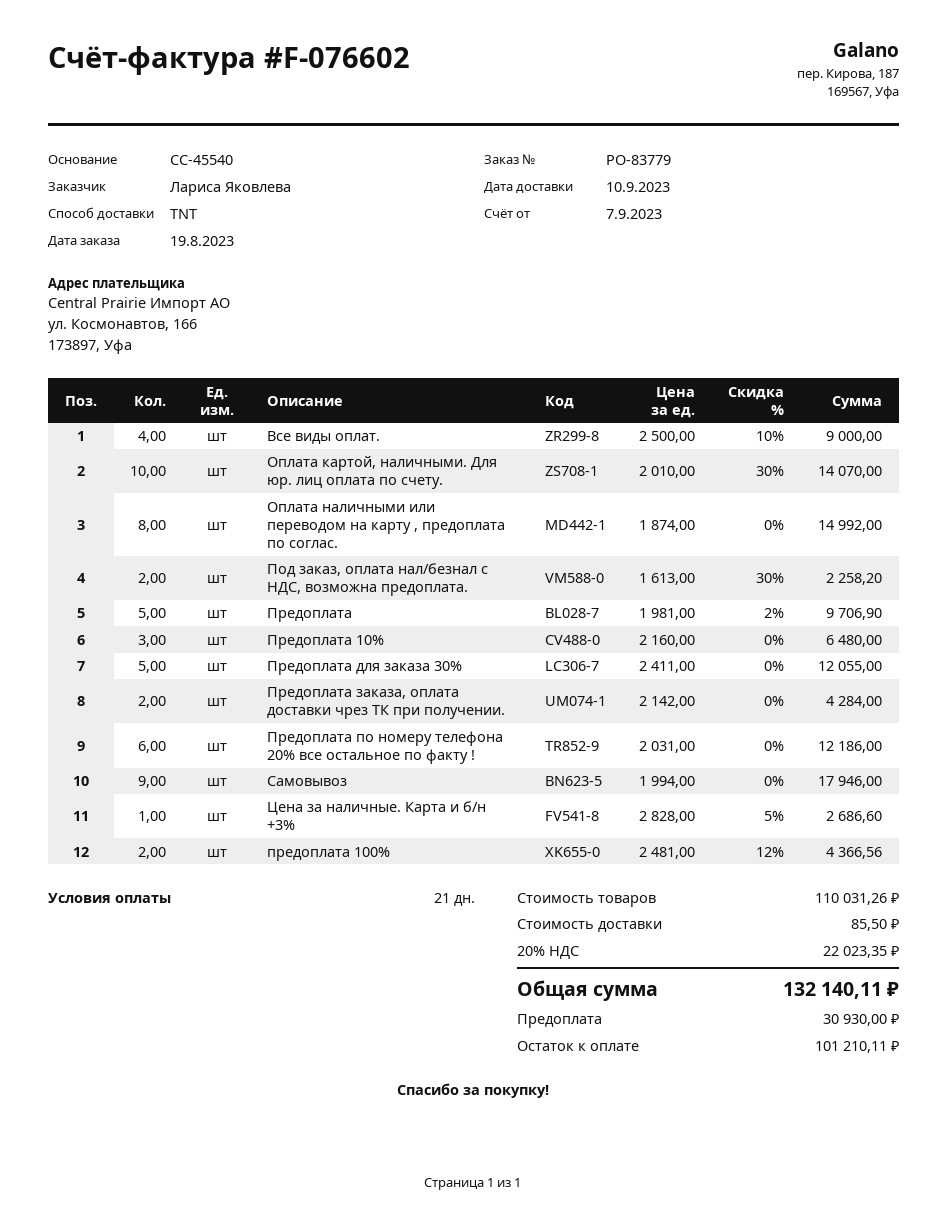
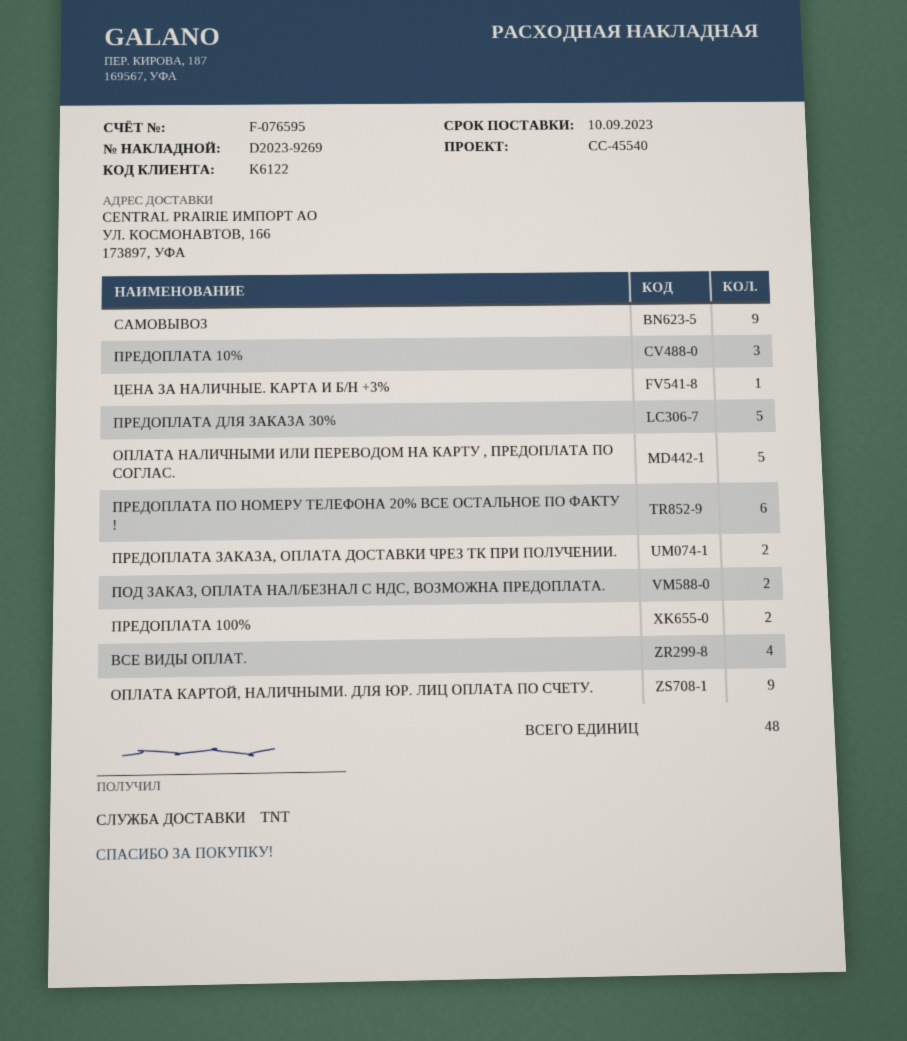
invoice number: F-076602 -> F-076595
Оплата картой, наличными. Для юр. лиц оплата по счету.: 10 -> 9
Оплата наличными или переводом на карту , предоплата по соглас.: 8 -> 5
Предоплата: 5 -> none

